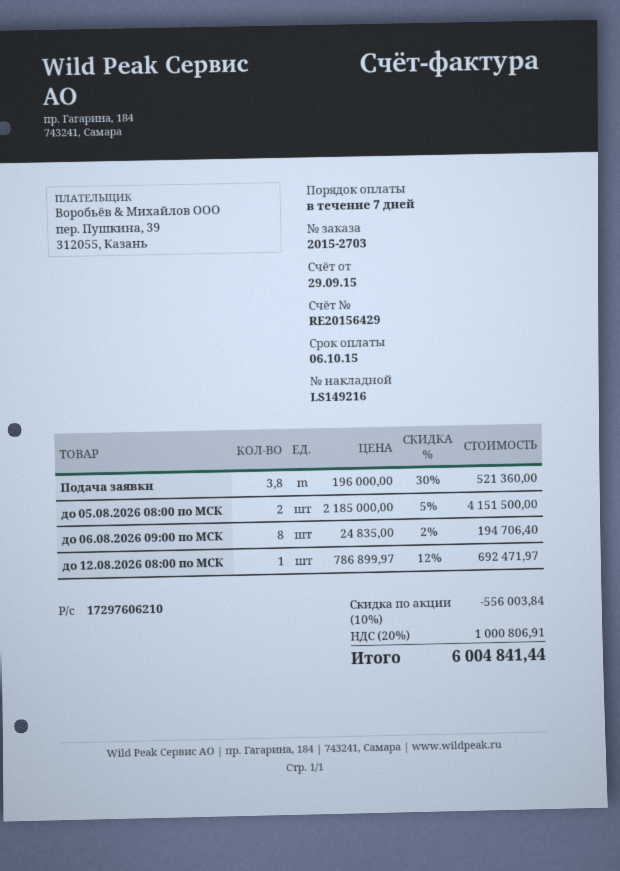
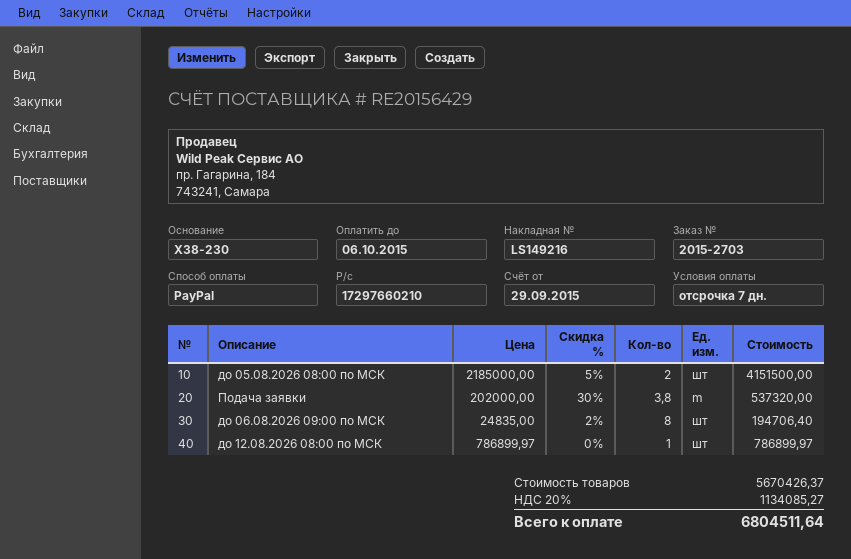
bank account: 17297606210 -> 17297660210
Подача заявки: 3.8 x 196000.00 - 30% = 521360.00 -> 3.8 x 202000.00 - 30% = 537320.00
до 12.08.2026 08:00 по МСК: 1 x 786899.97 - 12% = 692471.97 -> 1 x 786899.97 = 786899.97
discount: 10% = 556003.84 -> none
tax: 20% = 1000806.91 -> 20% = 1134085.27
total: 6004841.44 -> 6804511.64

